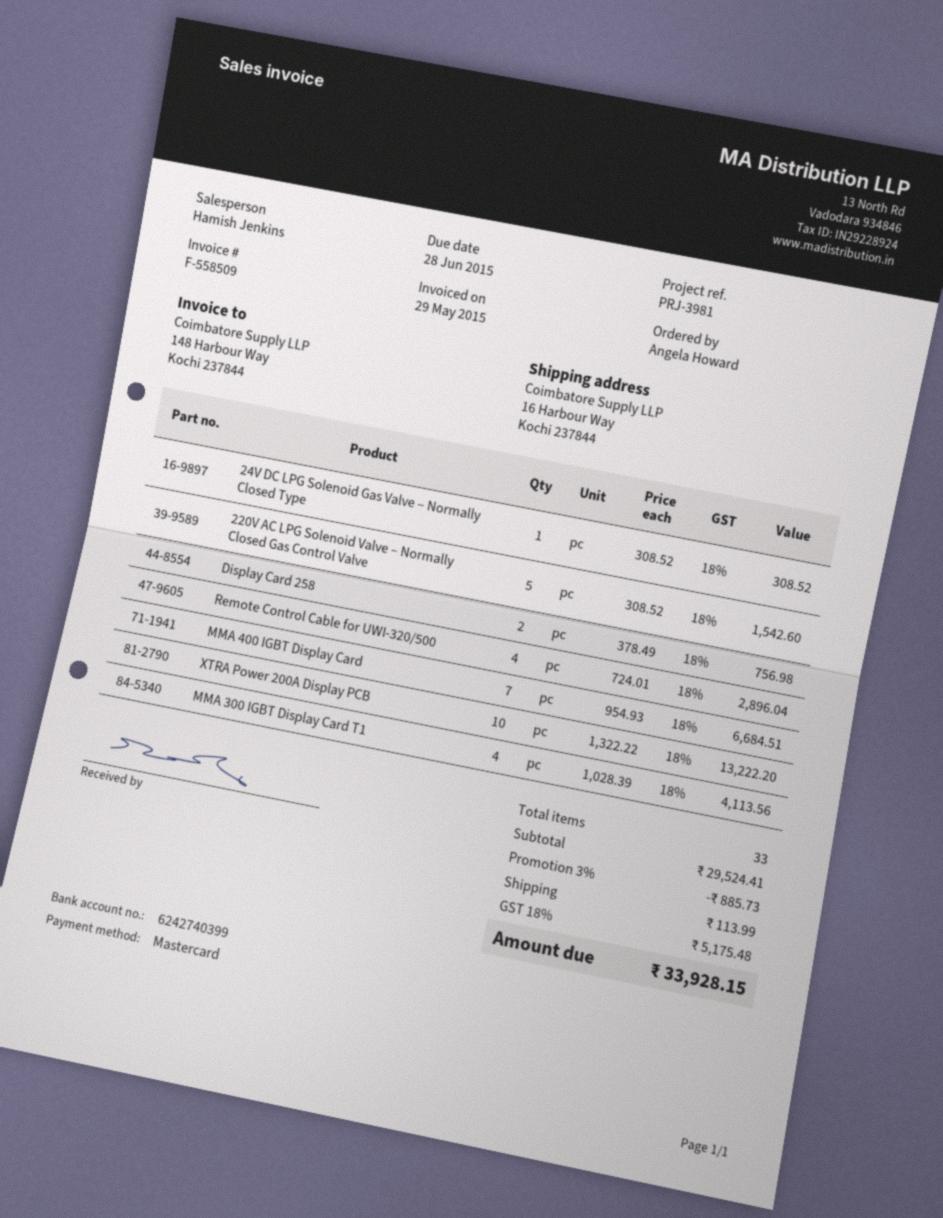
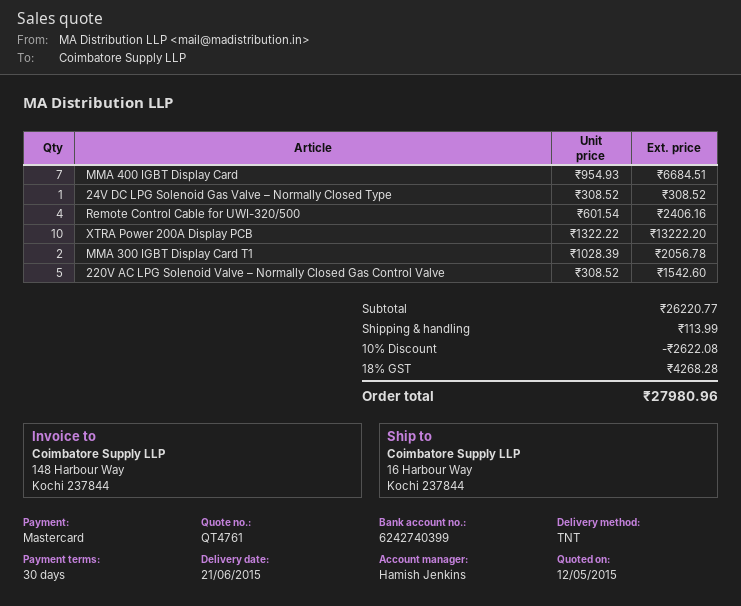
Display Card 258: 2 x 378.49 = 756.98 -> none
Remote Control Cable for UWI-320/500: 4 x 724.01 = 2896.04 -> 4 x 601.54 = 2406.16
MMA 300 IGBT Display Card T1: 4 x 1028.39 = 4113.56 -> 2 x 1028.39 = 2056.78
subtotal: 29524.41 -> 26220.77
discount: 3% = 885.73 -> 10% = 2622.08
tax: 18% = 5175.48 -> 18% = 4268.28
total: 33928.15 -> 27980.96

